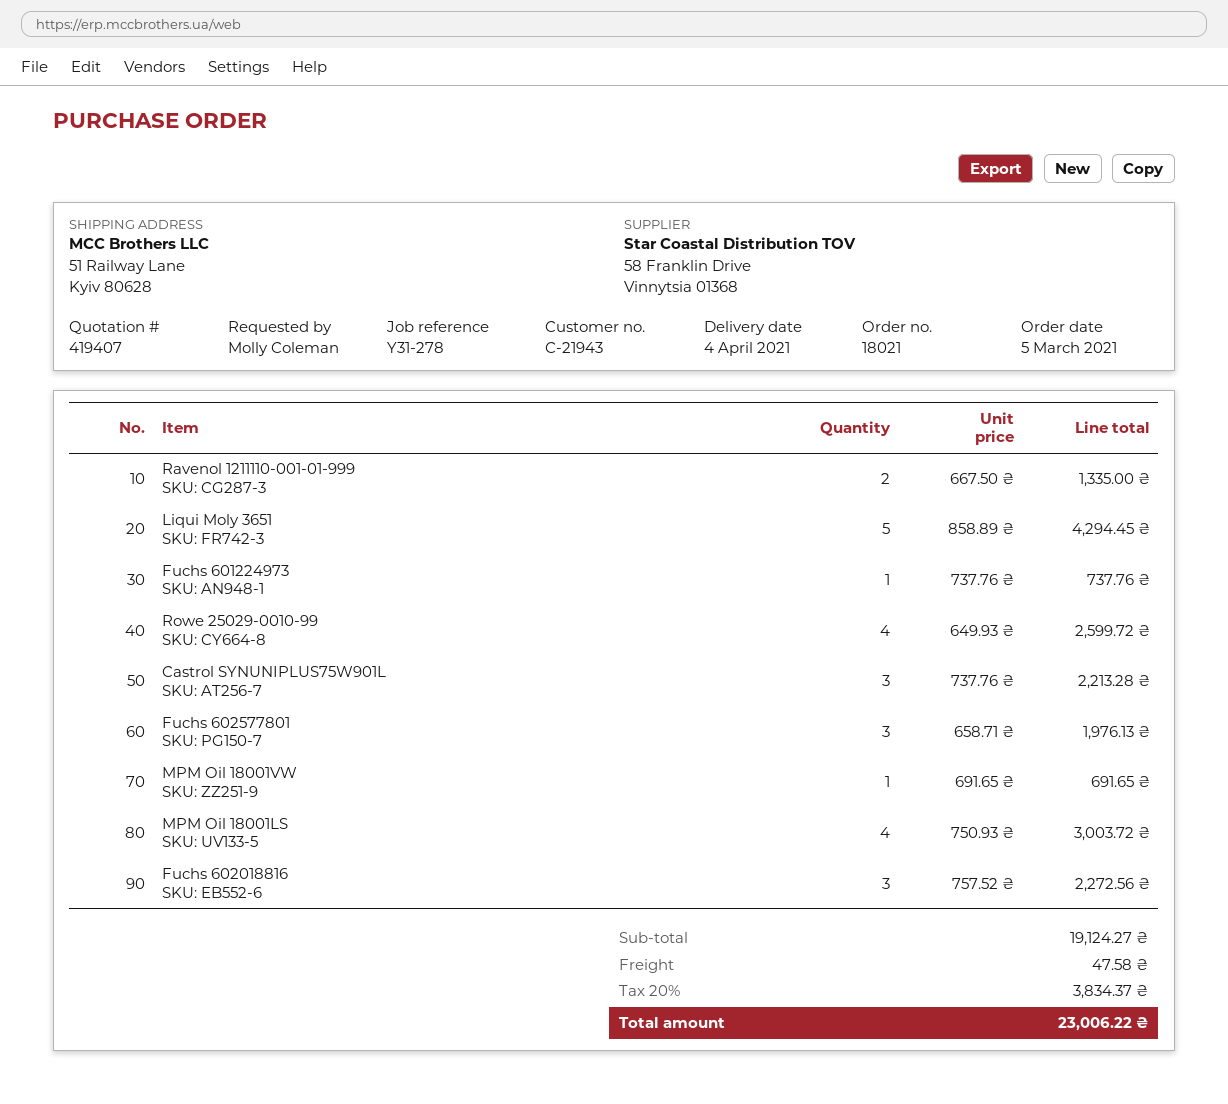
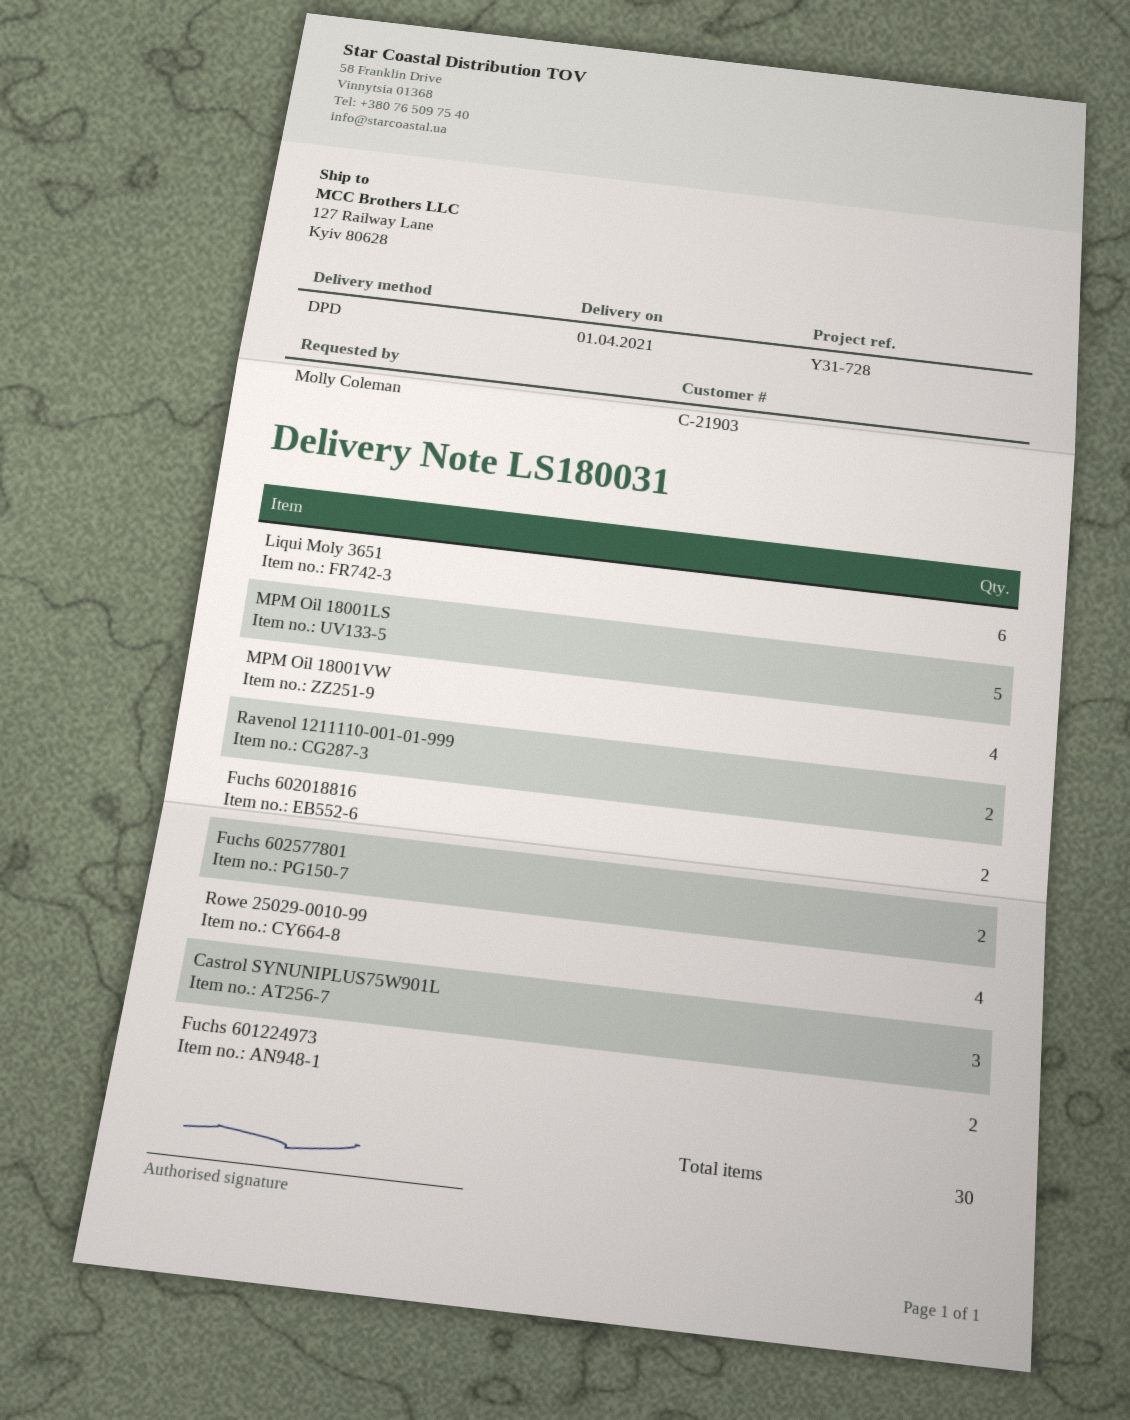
delivery date: 2021-04-04 -> 2021-04-01
customer number: C-21943 -> C-21903
reference: Y31-278 -> Y31-728
ship to: 51 Railway Lane, Kyiv 80628 -> 127 Railway Lane, Kyiv 80628
Liqui Moly 3651: 5 -> 6
Fuchs 601224973: 1 -> 2
Fuchs 602577801: 3 -> 2
MPM Oil 18001VW: 1 -> 4
MPM Oil 18001LS: 4 -> 5
Fuchs 602018816: 3 -> 2

